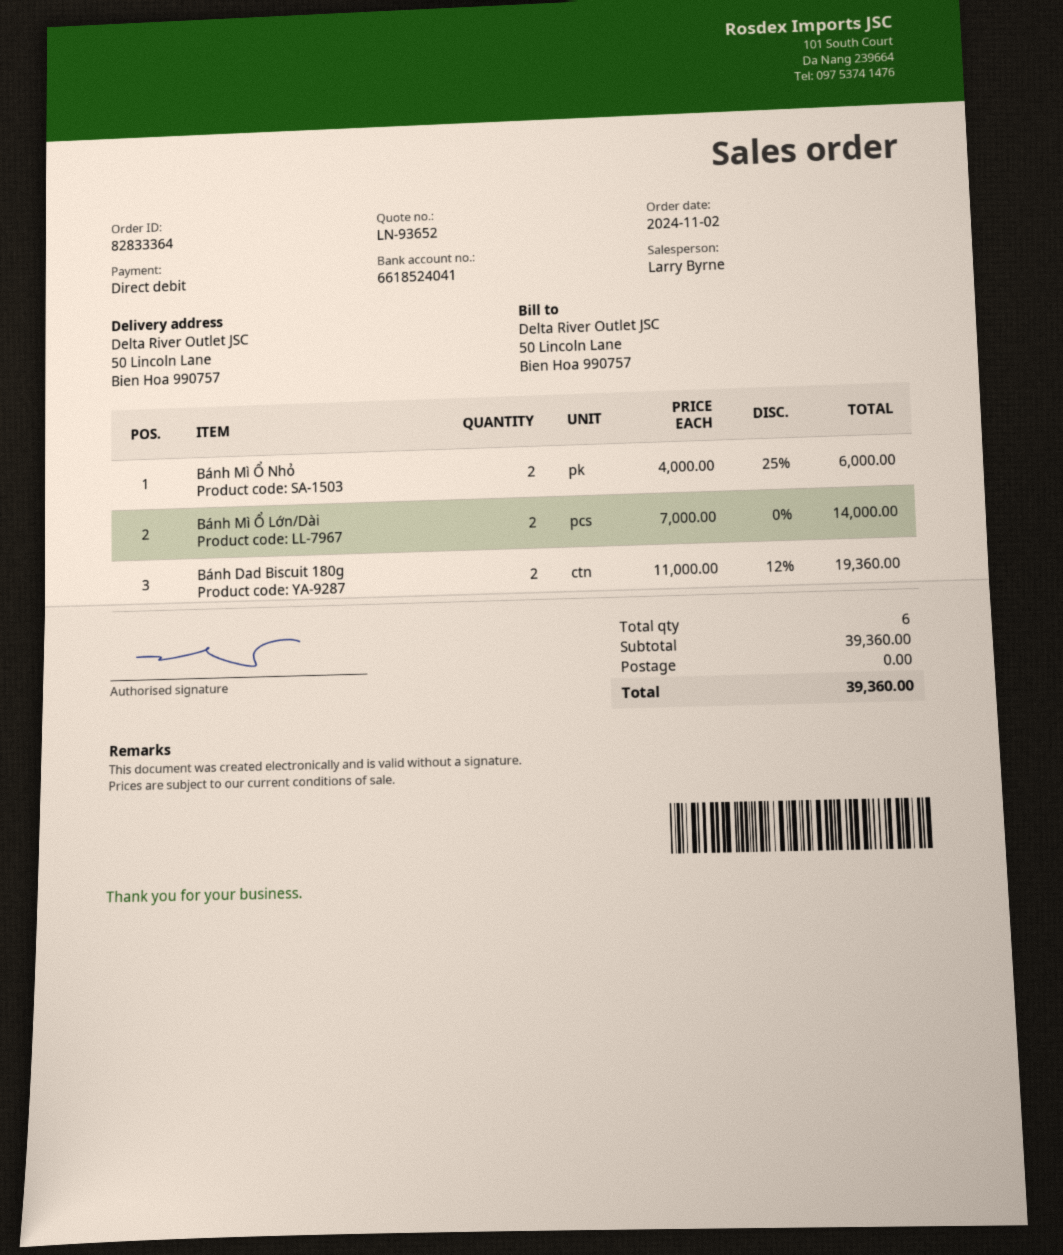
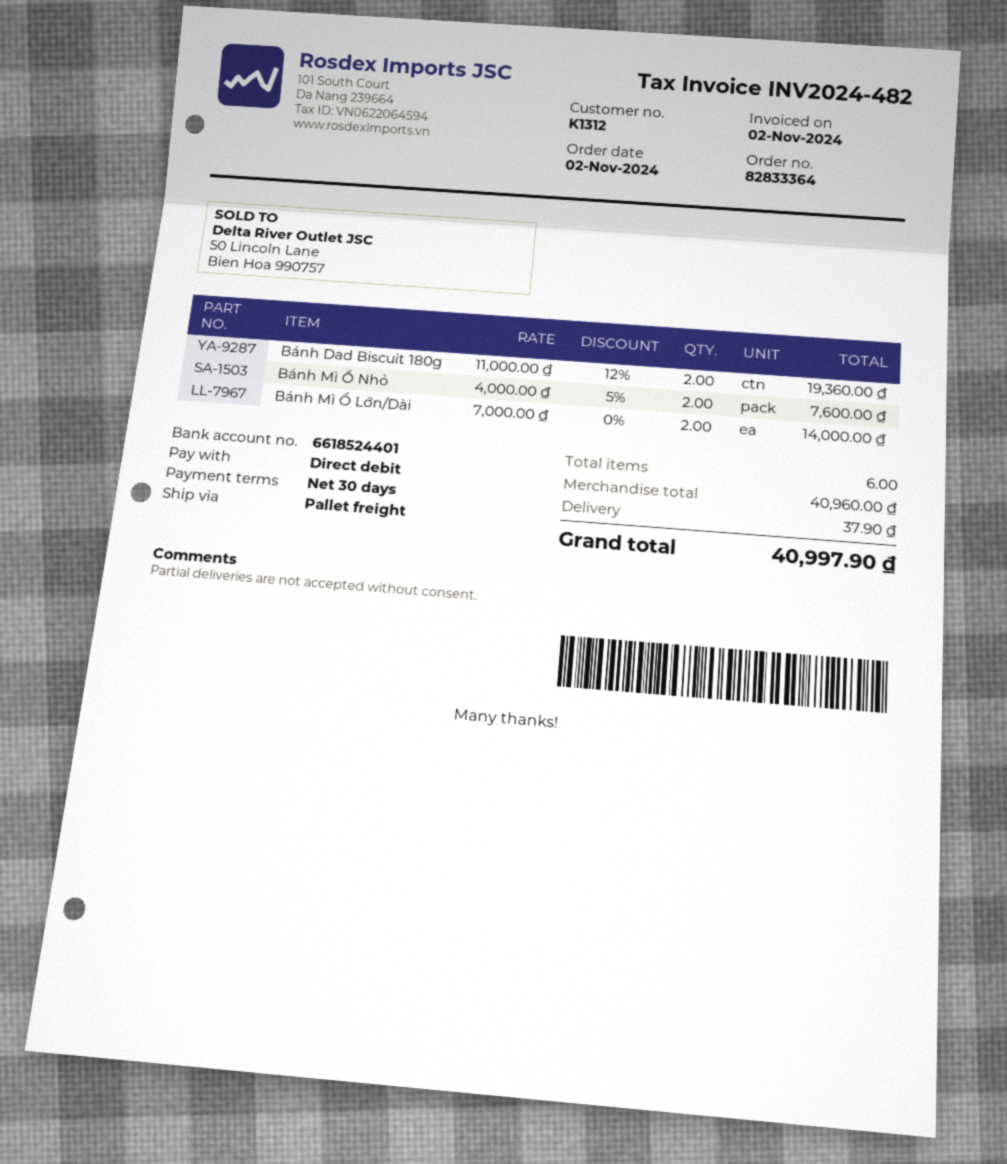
bank account: 6618524041 -> 6618524401
Bánh Mì Ổ Nhỏ: 2 x 4000.00 - 25% = 6000.00 -> 2 x 4000.00 - 5% = 7600.00
subtotal: 39360.00 -> 40960.00
shipping: 0.00 -> 37.90
total: 39360.00 -> 40997.90

